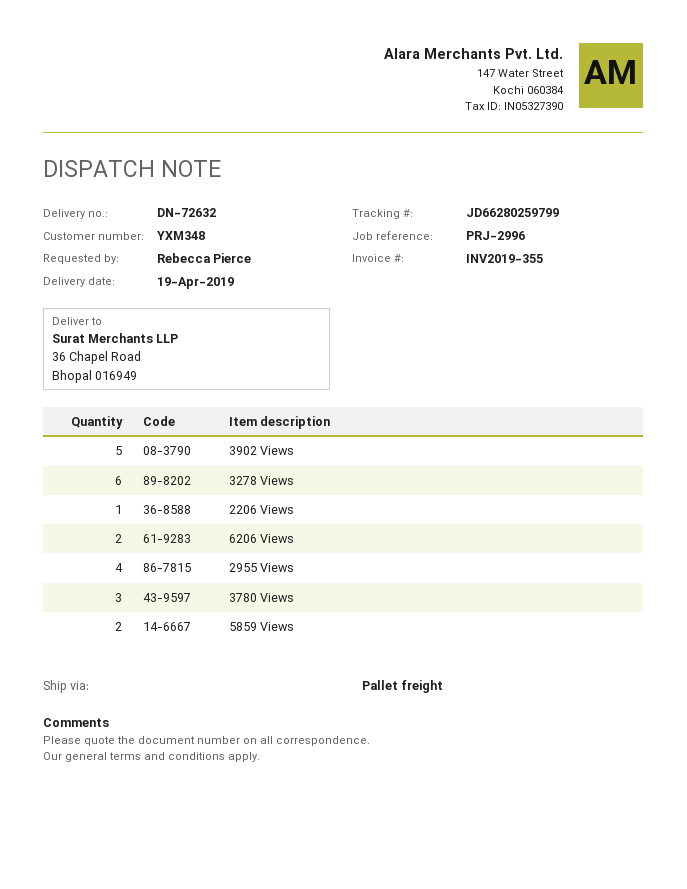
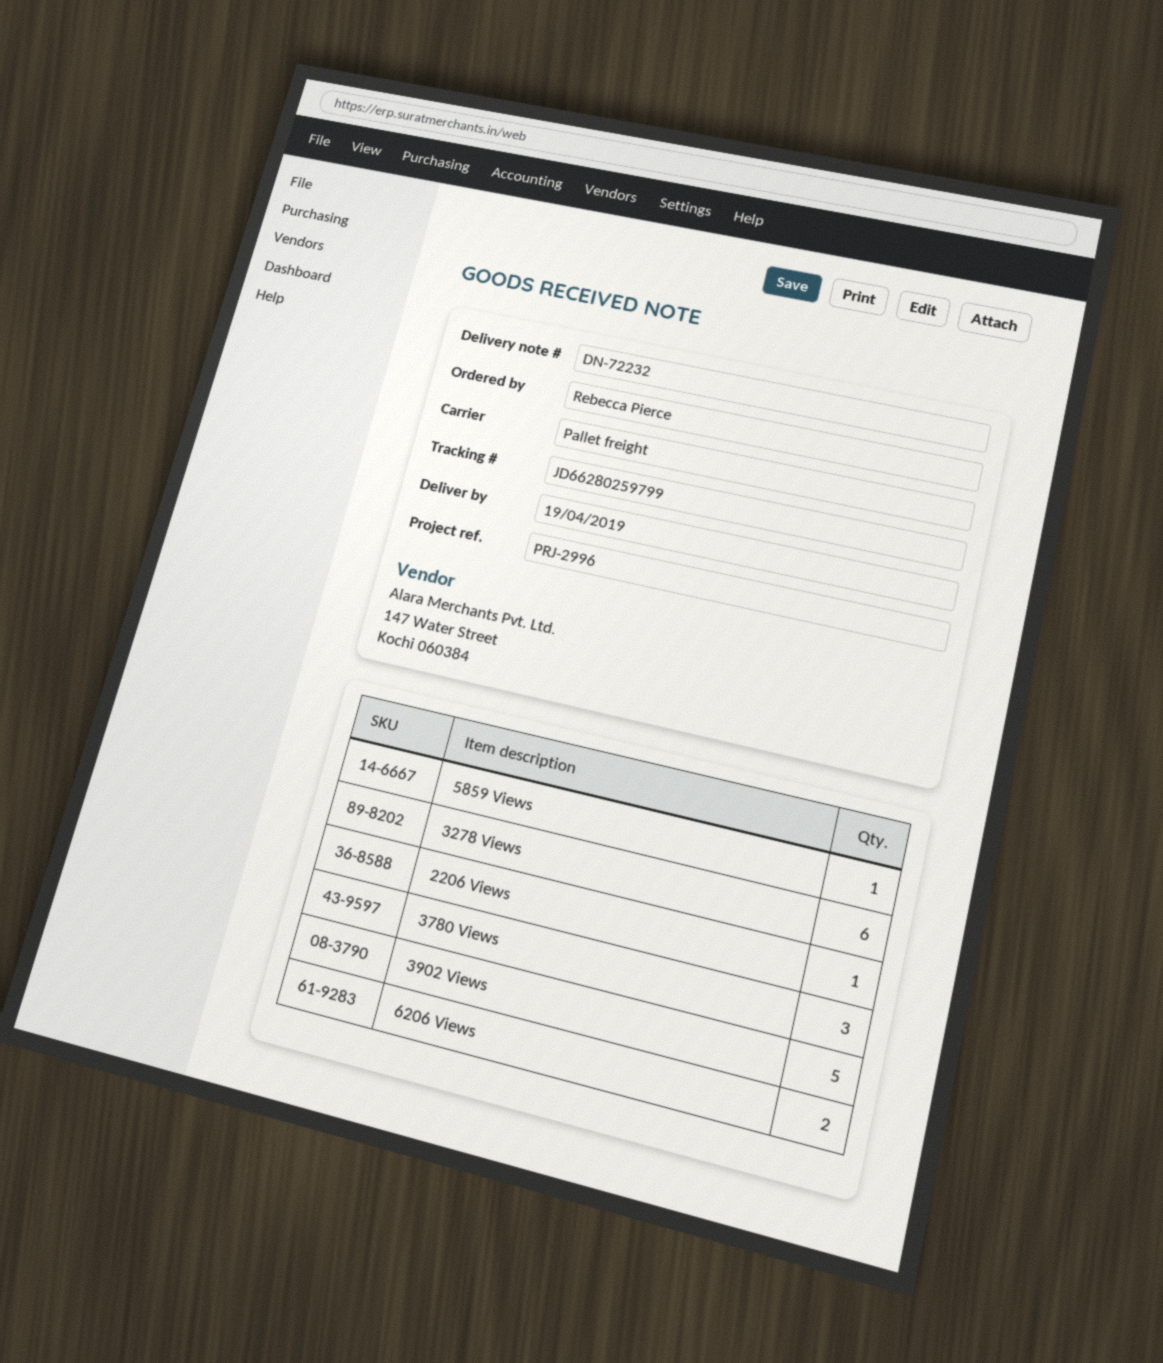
delivery note number: DN-72632 -> DN-72232
2955 Views: 4 -> none
5859 Views: 2 -> 1

